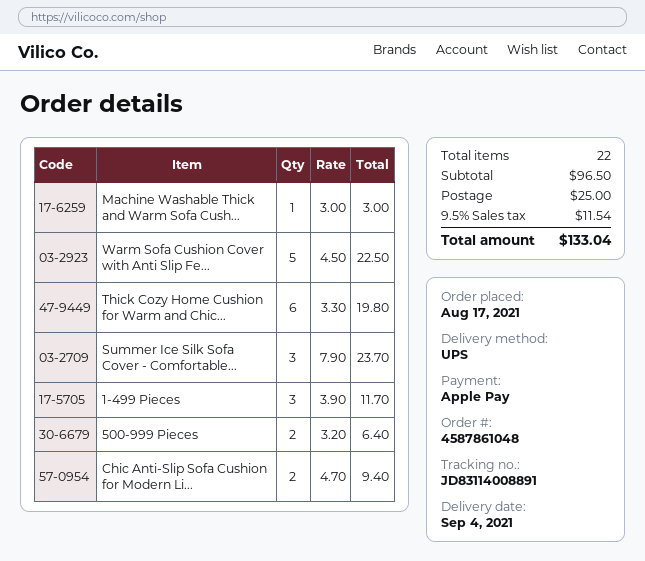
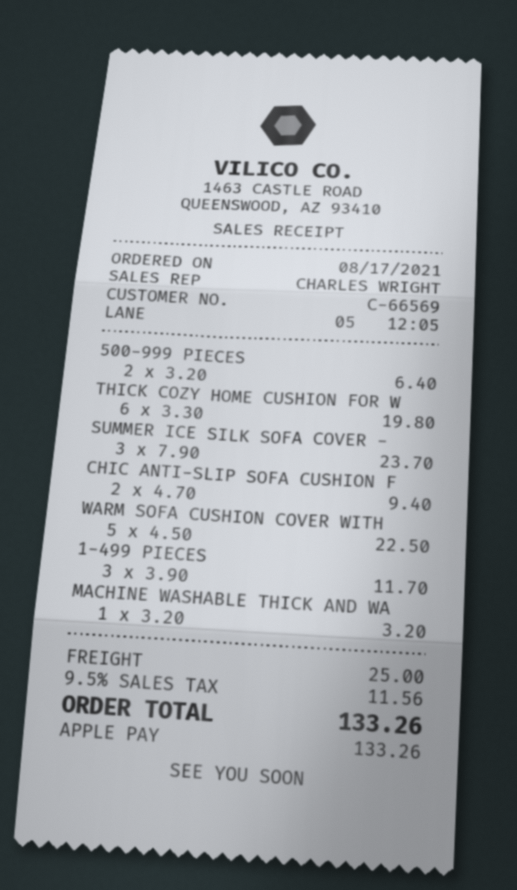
Machine Washable Thick and Warm Sofa Cush...: 1 x 3.00 = 3.00 -> 1 x 3.20 = 3.20
tax: 9.5% = 11.54 -> 9.5% = 11.56
total: 133.04 -> 133.26

